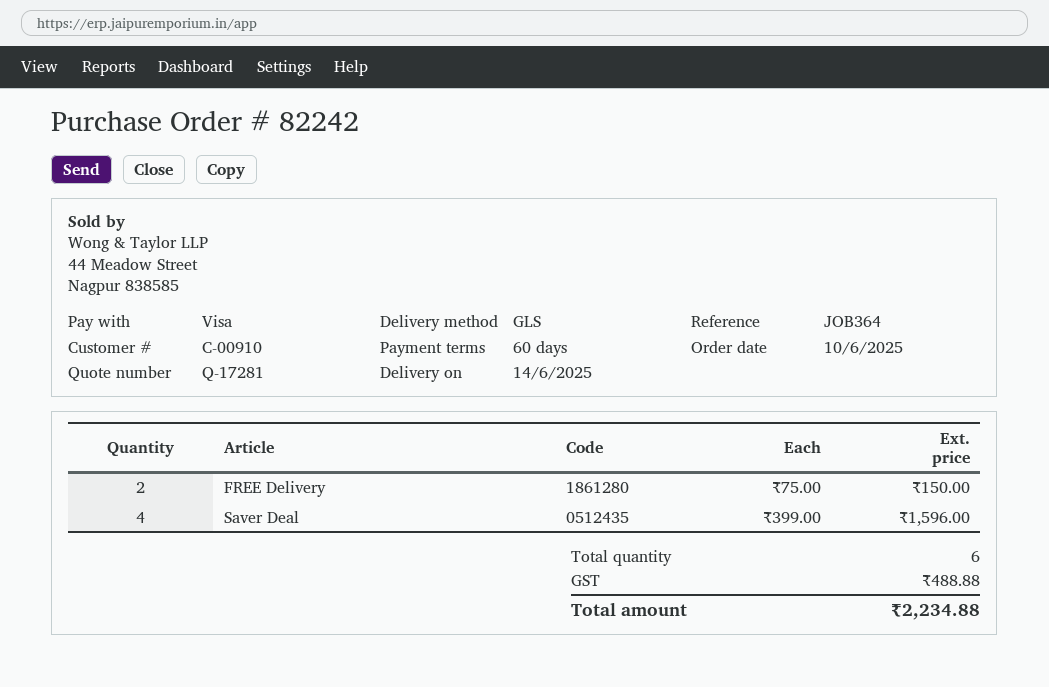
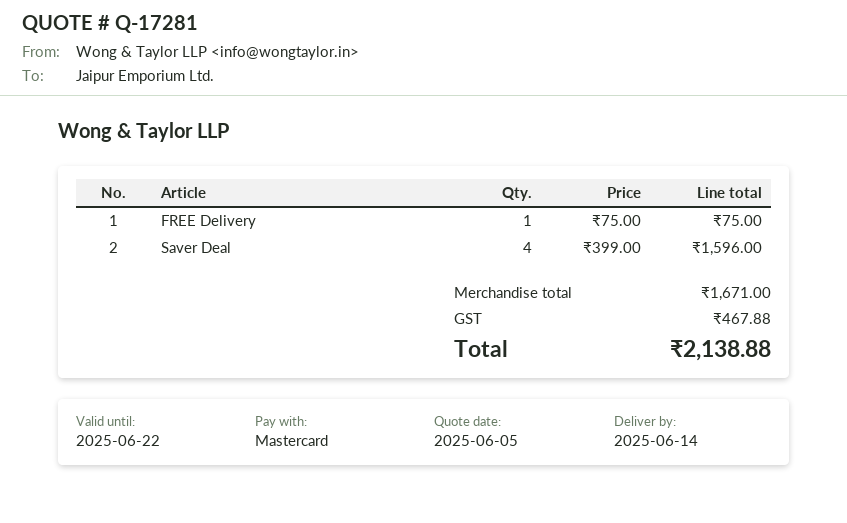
payment method: Visa -> Mastercard
FREE Delivery: 2 x 75.00 = 150.00 -> 1 x 75.00 = 75.00
tax: 488.88 -> 467.88
total: 2234.88 -> 2138.88

